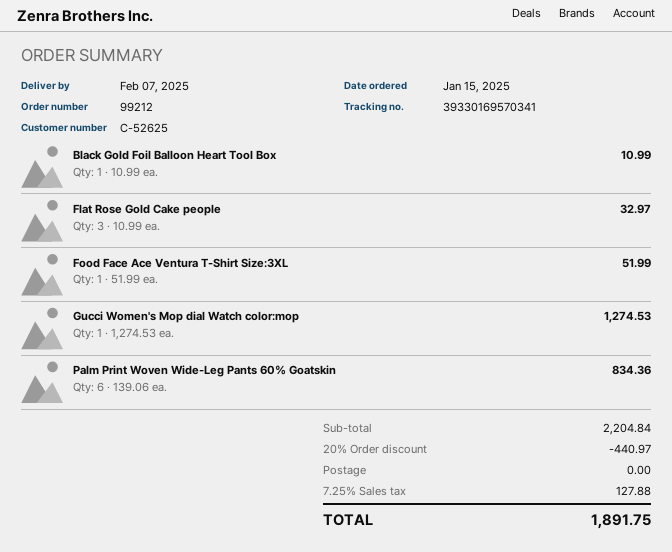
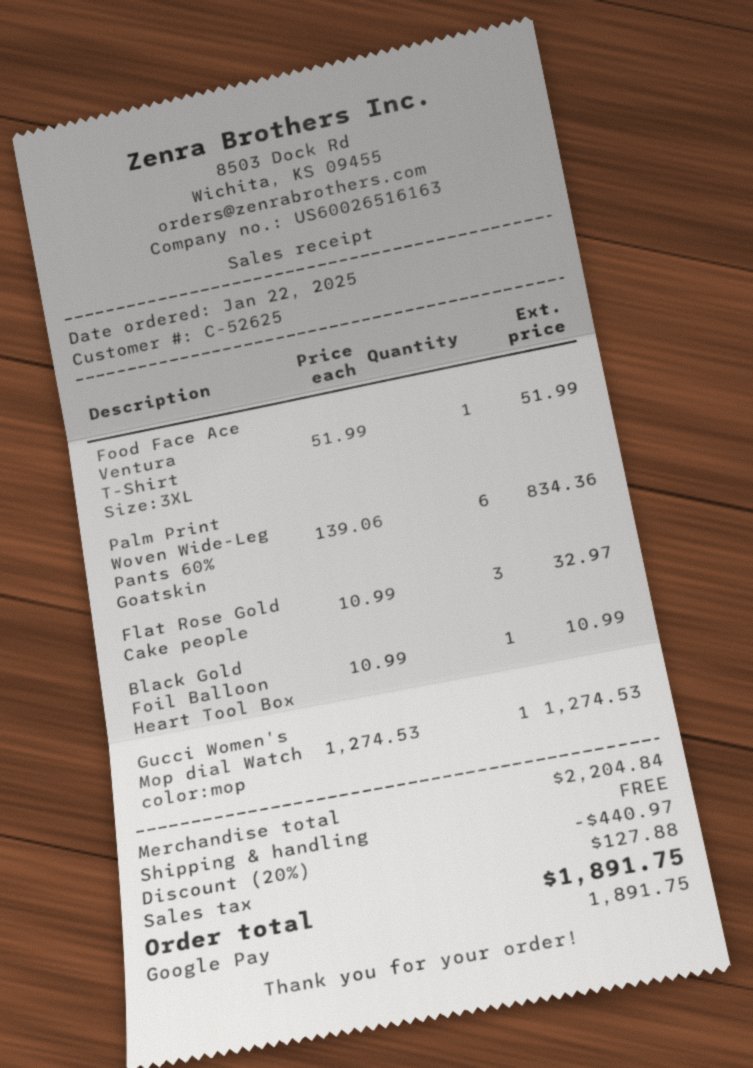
order date: 2025-01-15 -> 2025-01-22

